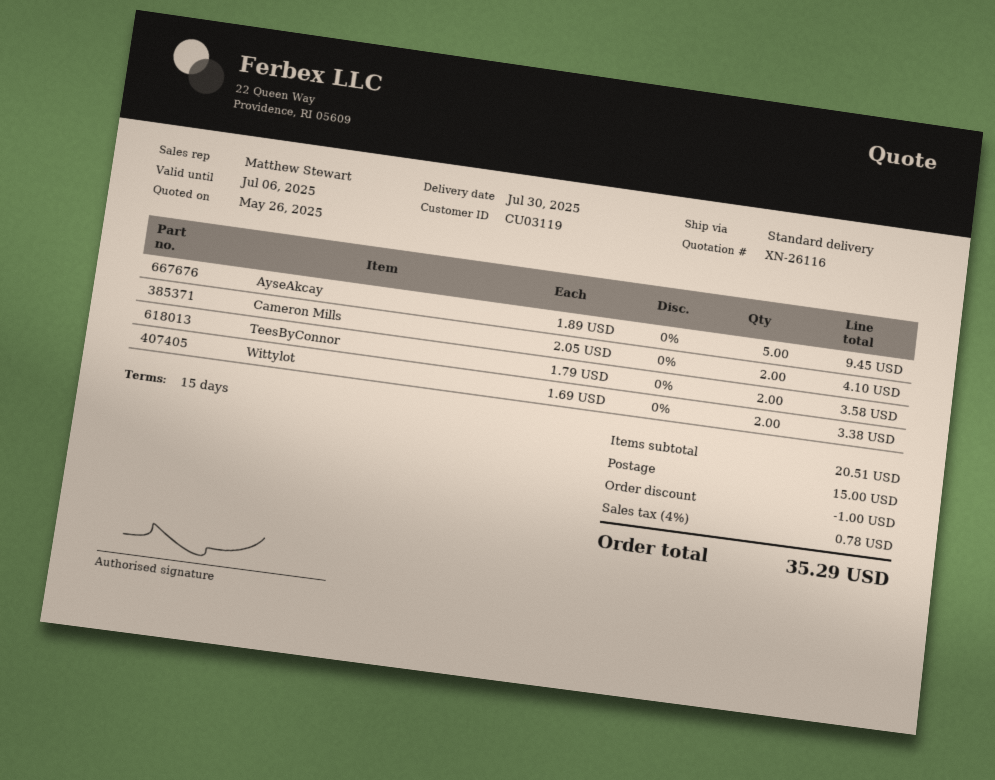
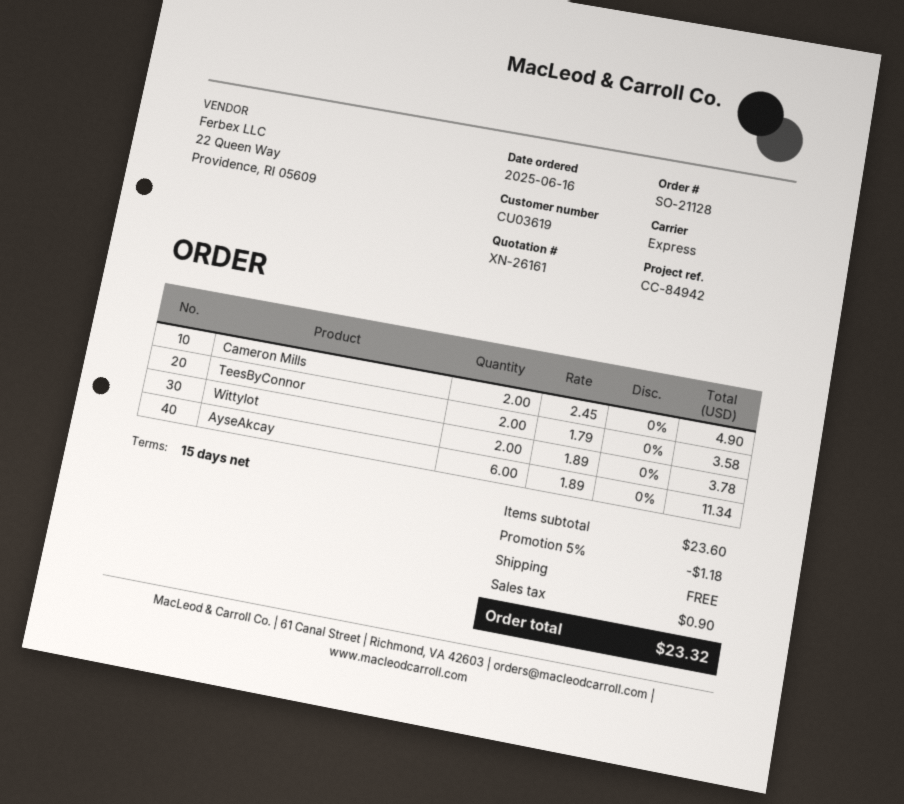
quote number: XN-26116 -> XN-26161
customer number: CU03119 -> CU03619
shipping method: standard -> express
AyseAkcay: 5 x 1.89 = 9.45 -> 6 x 1.89 = 11.34
Cameron Mills: 2 x 2.05 = 4.10 -> 2 x 2.45 = 4.90
Wittylot: 2 x 1.69 = 3.38 -> 2 x 1.89 = 3.78
subtotal: 20.51 -> 23.60
discount: 1.00 -> 1.18
shipping: 15.00 -> 0.00
tax: 0.78 -> 0.90
total: 35.29 -> 23.32

